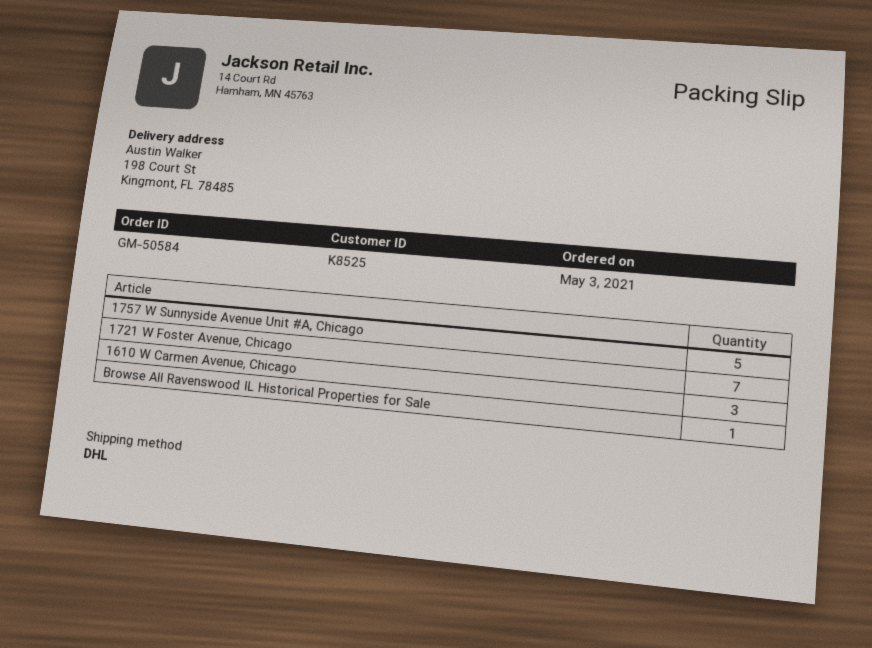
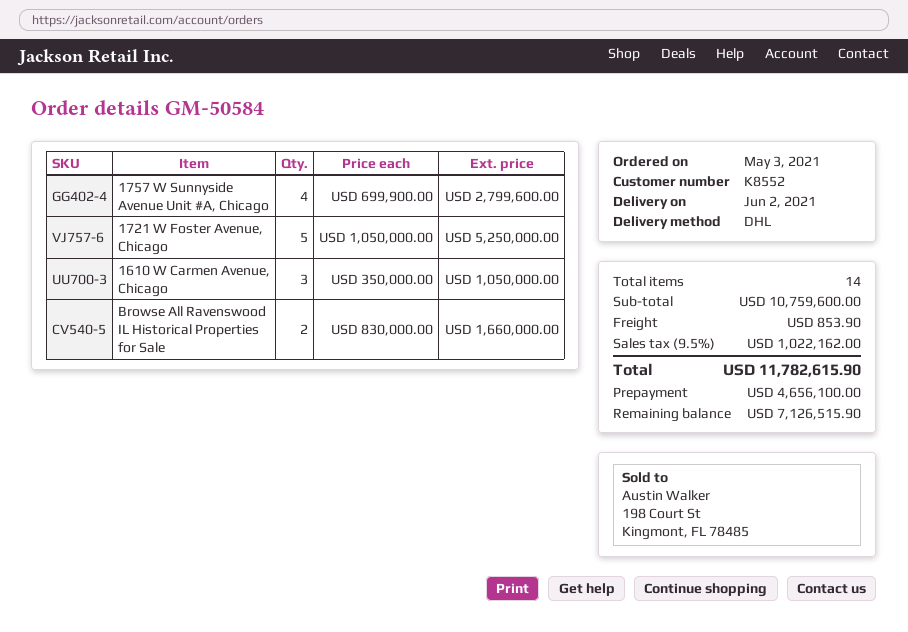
customer number: K8525 -> K8552
1757 W Sunnyside Avenue Unit #A, Chicago: 5 -> 4
1721 W Foster Avenue, Chicago: 7 -> 5
Browse All Ravenswood IL Historical Properties for Sale: 1 -> 2

